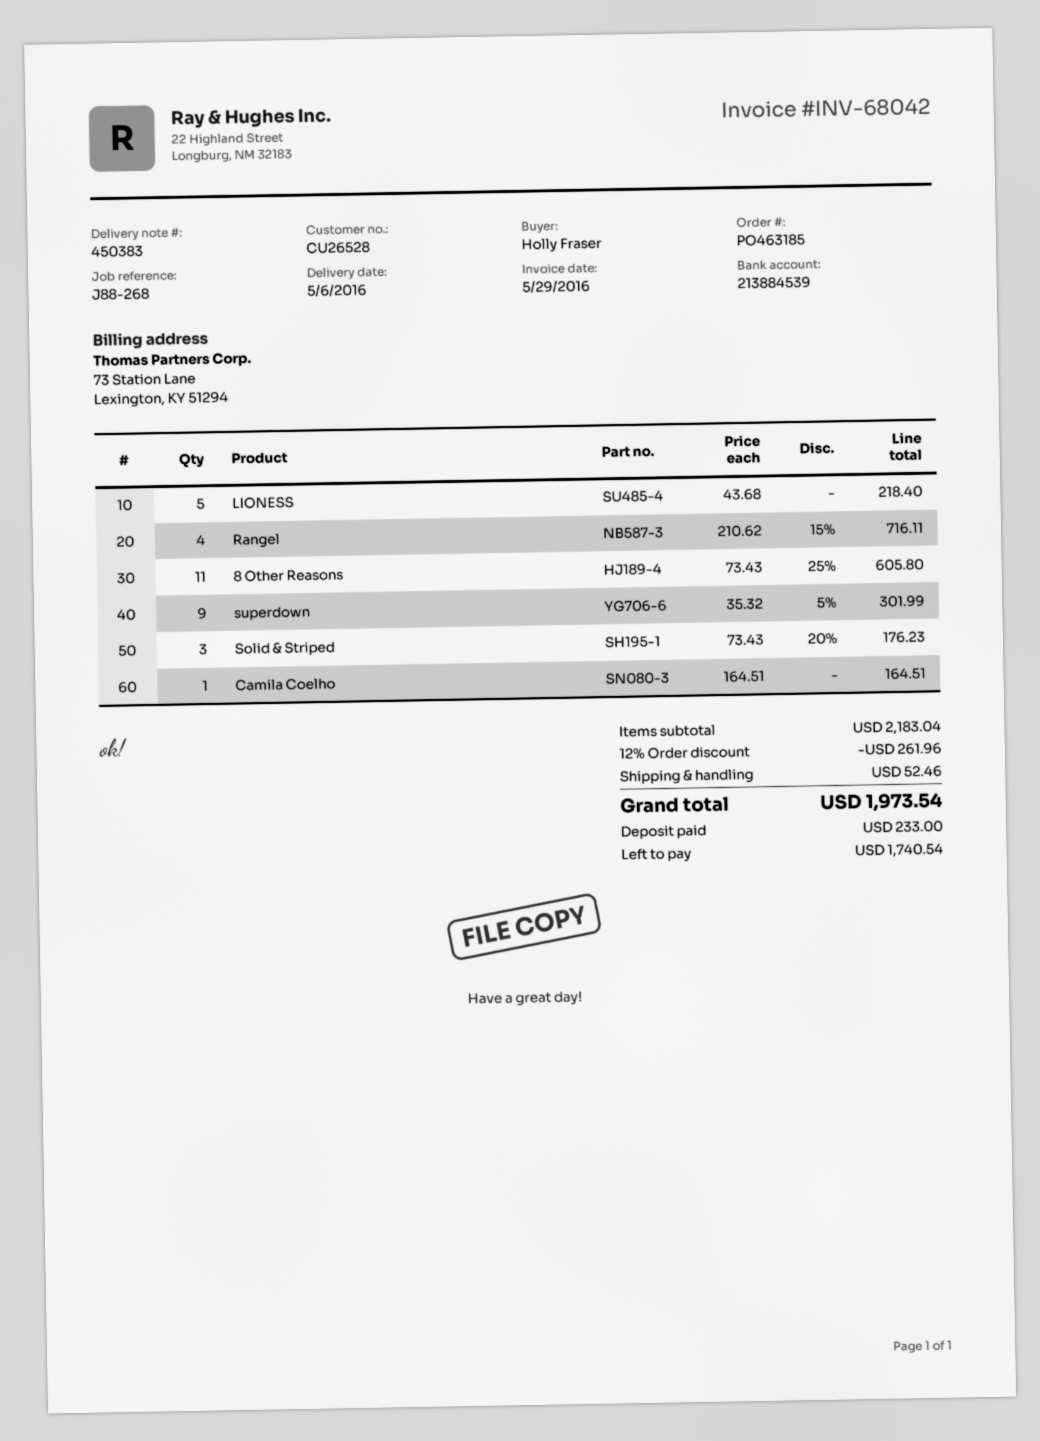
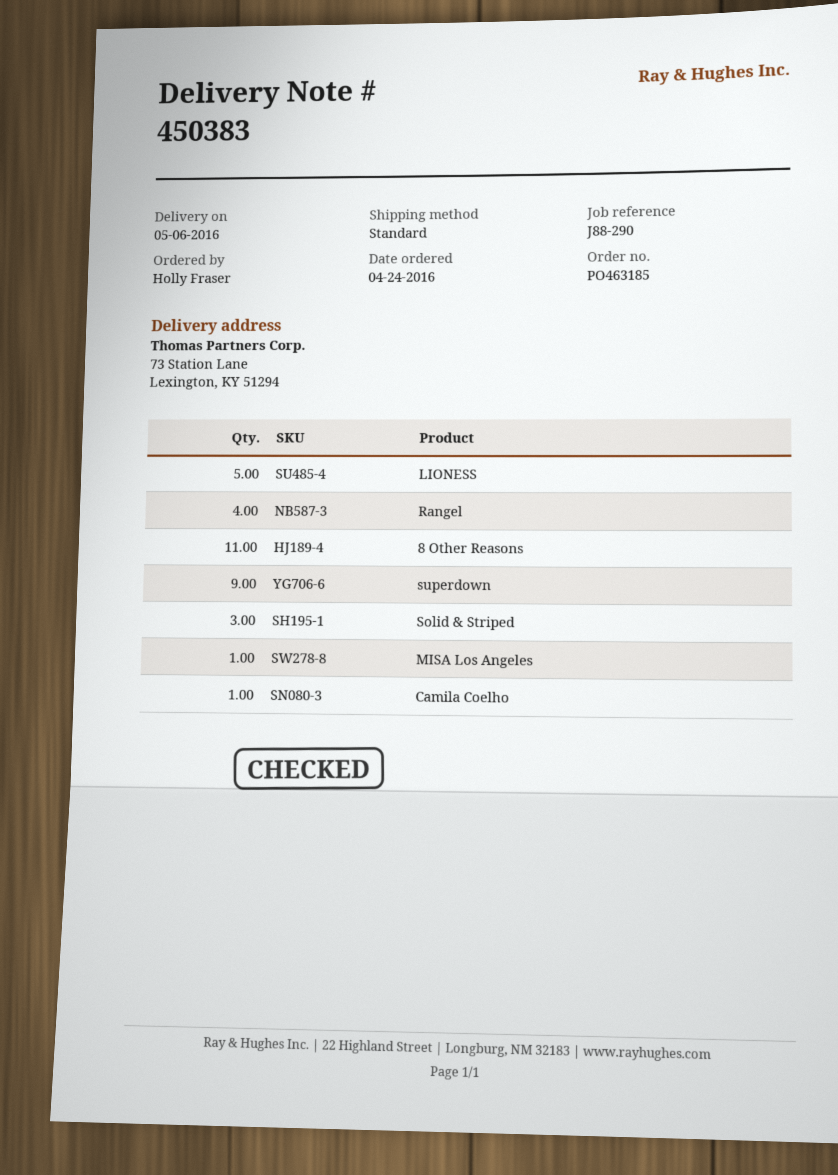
reference: J88-268 -> J88-290
MISA Los Angeles: none -> 1

